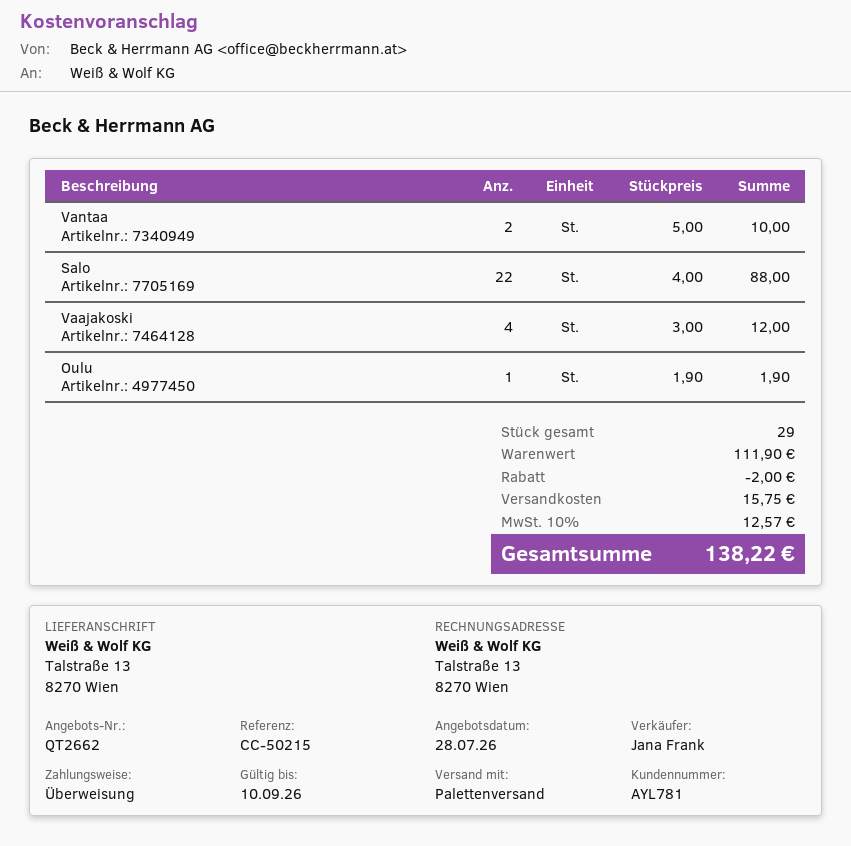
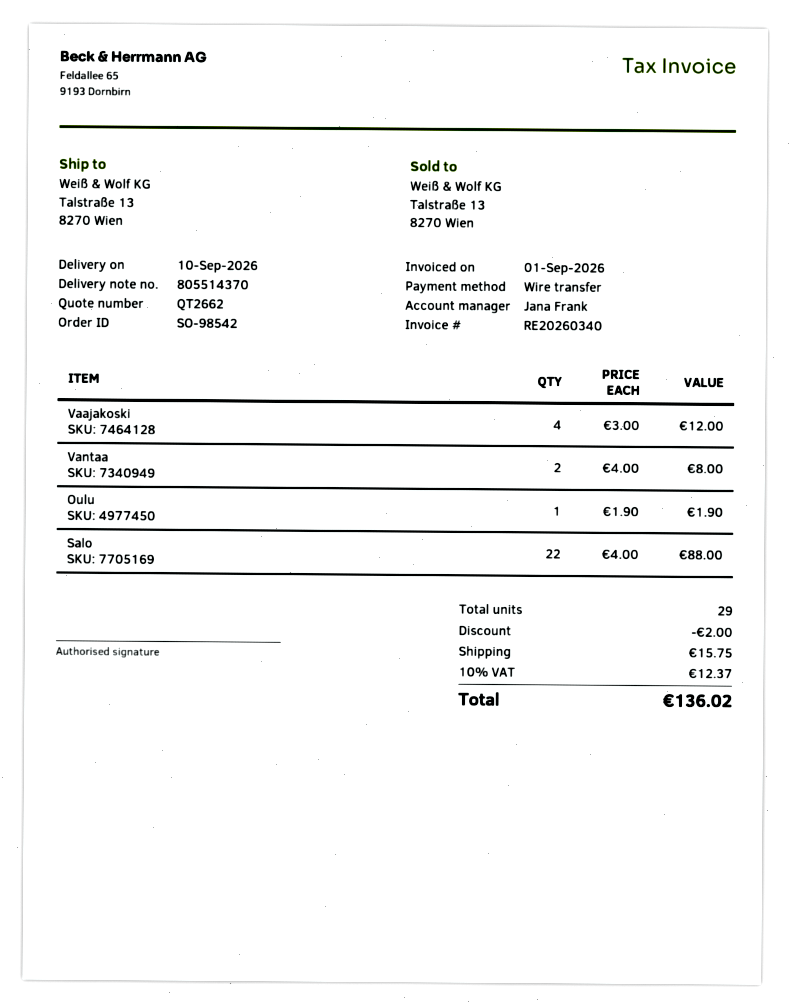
Vantaa: 2 x 5.00 = 10.00 -> 2 x 4.00 = 8.00
tax: 10% = 12.57 -> 10% = 12.37
total: 138.22 -> 136.02

